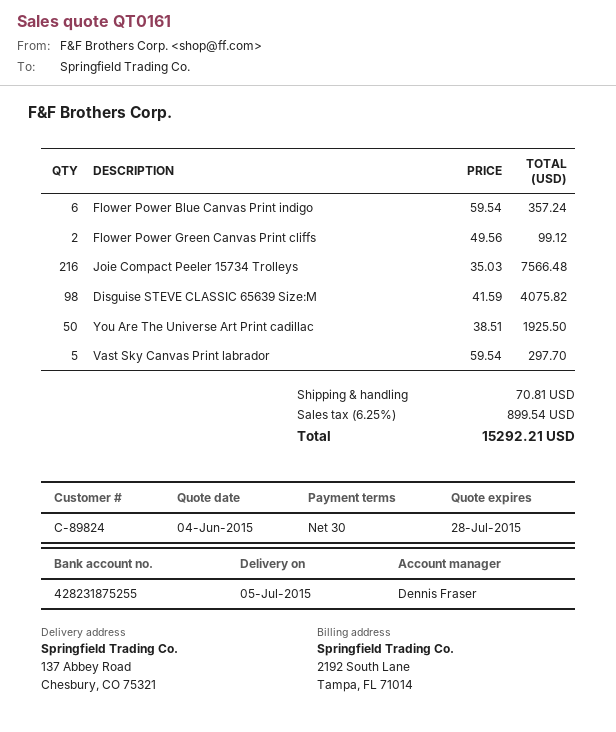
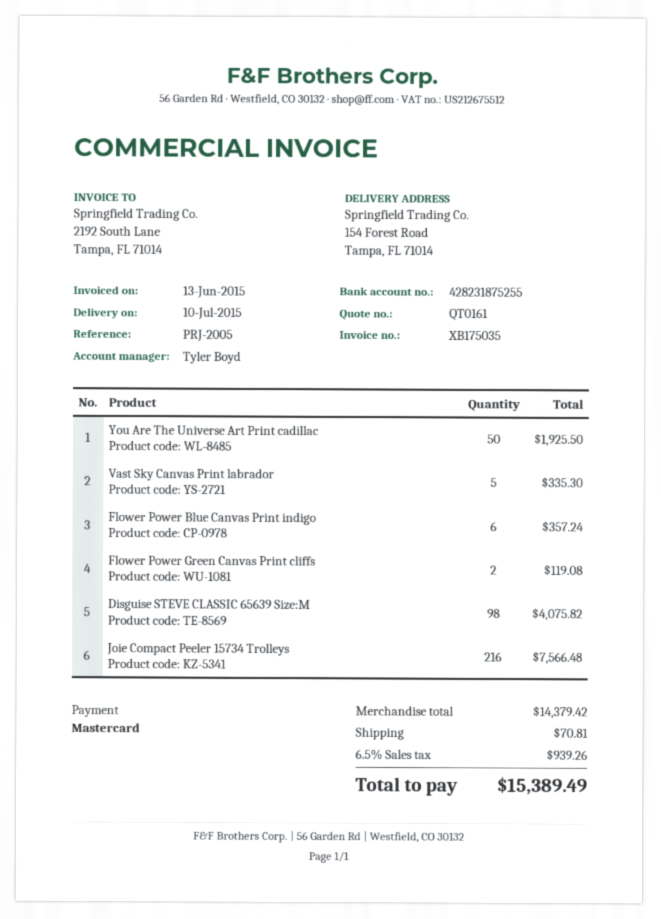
delivery date: 2015-07-05 -> 2015-07-10
sales rep: Dennis Fraser -> Tyler Boyd
ship to: 137 Abbey Road, Chesbury, CO 75321 -> 154 Forest Road, Tampa, FL 71014
Flower Power Green Canvas Print cliffs: 2 for 99.12 -> 2 for 119.08
Vast Sky Canvas Print labrador: 5 for 297.70 -> 5 for 335.30
tax: 6.25% = 899.54 -> 6.5% = 939.26
total: 15292.21 -> 15389.49

